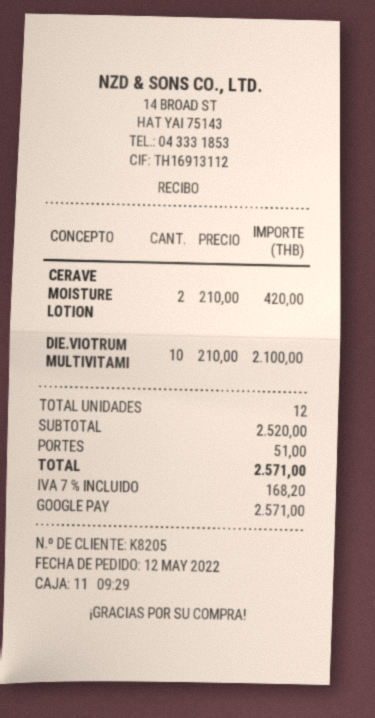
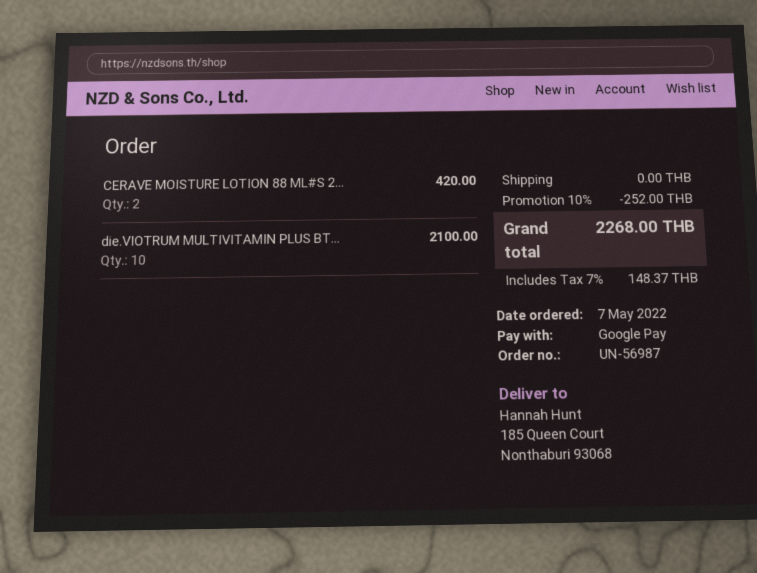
order date: 2022-05-12 -> 2022-05-07
discount: none -> 10% = 252.00
shipping: 51.00 -> 0.00
tax: 7% = 168.20 -> 7% = 148.37
total: 2571.00 -> 2268.00

